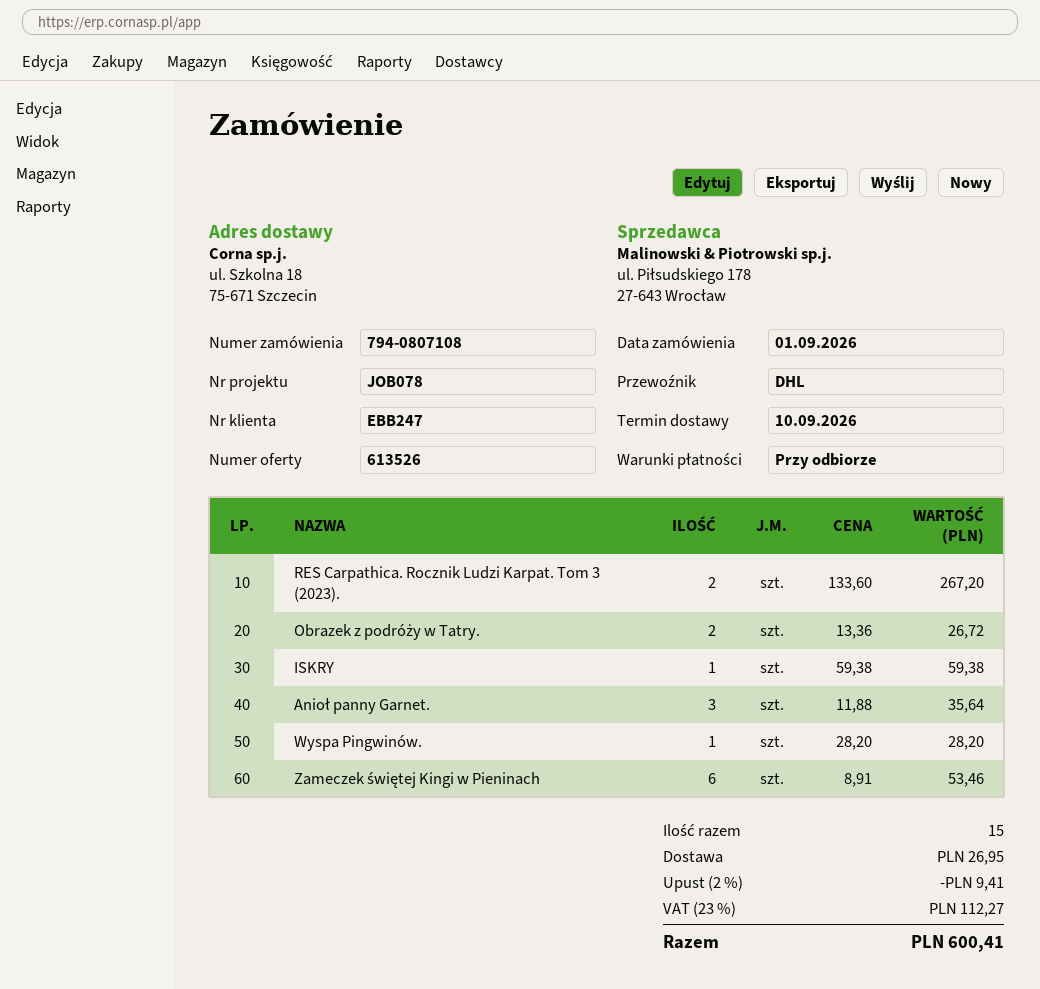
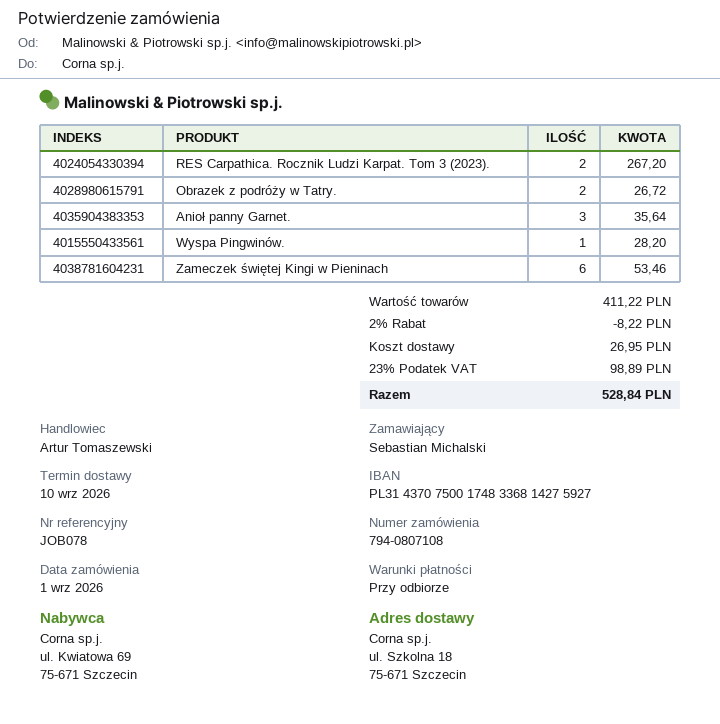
ISKRY: 1 for 59.38 -> none
discount: 2% = 9.41 -> 2% = 8.22
tax: 23% = 112.27 -> 23% = 98.89
total: 600.41 -> 528.84

